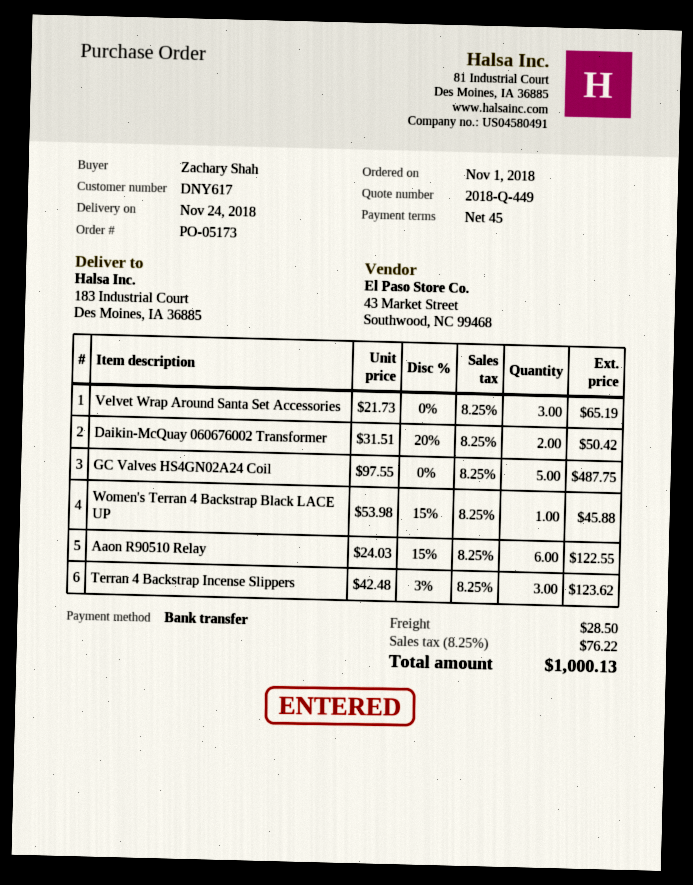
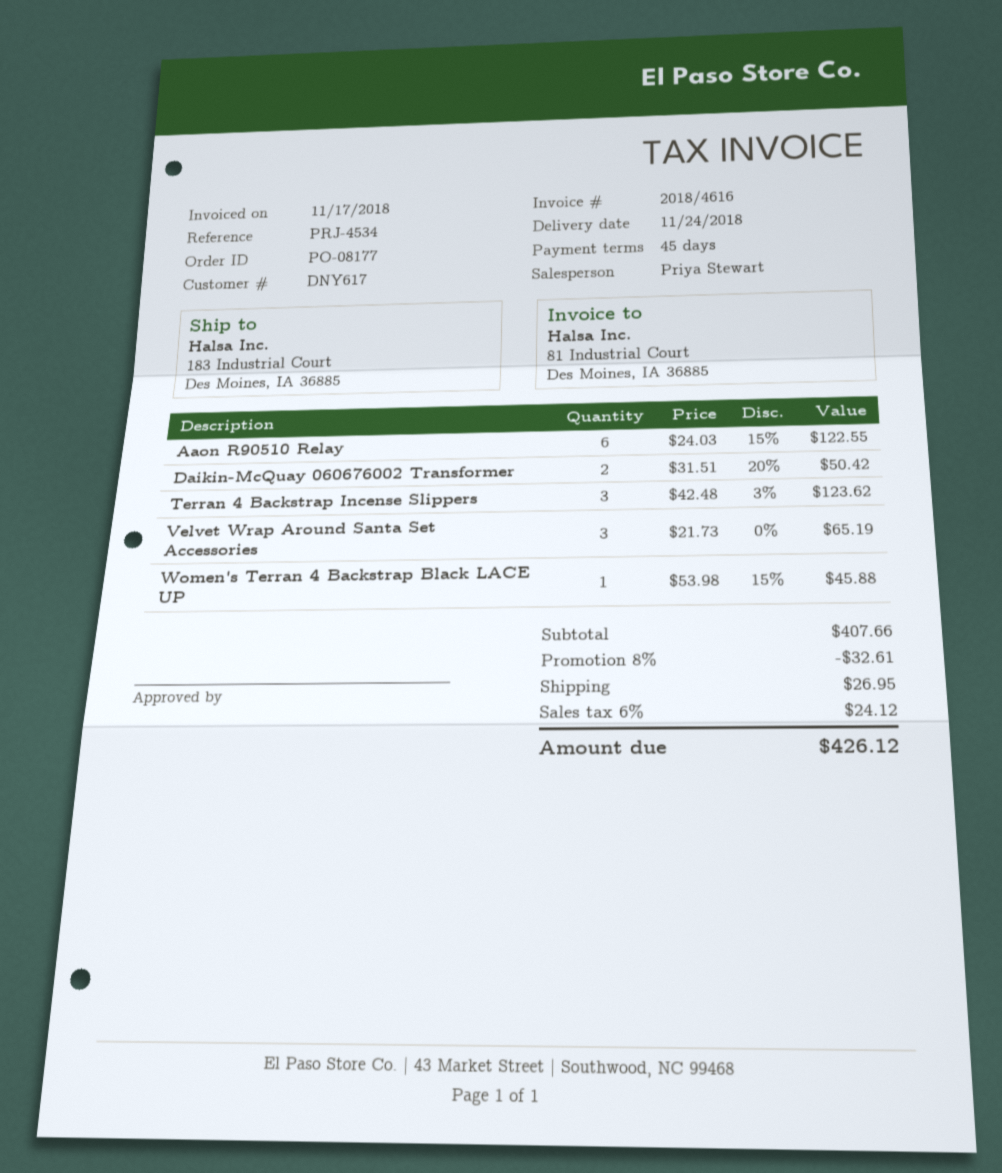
order number: PO-05173 -> PO-08177
GC Valves HS4GN02A24 Coil: 5 x 97.55 = 487.75 -> none
discount: none -> 8% = 32.61
shipping: 28.50 -> 26.95
tax: 8.25% = 76.22 -> 6% = 24.12
total: 1000.13 -> 426.12

